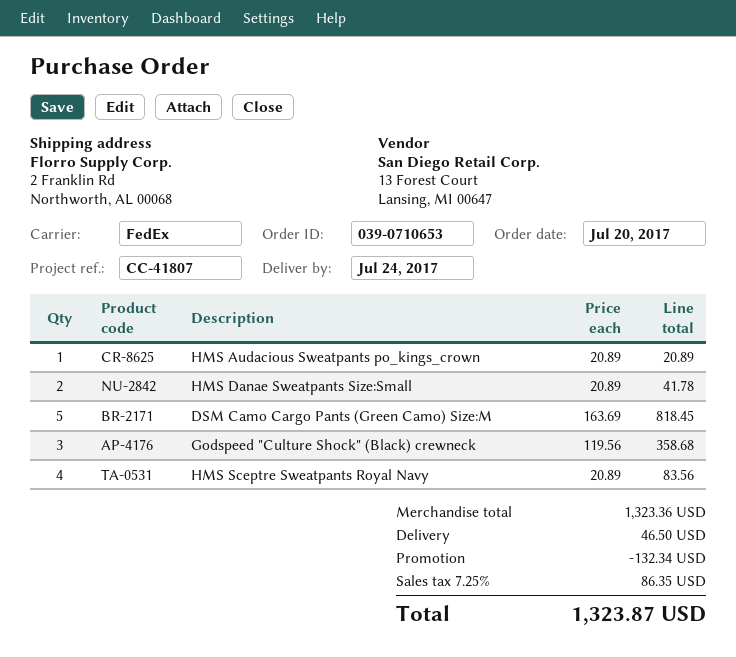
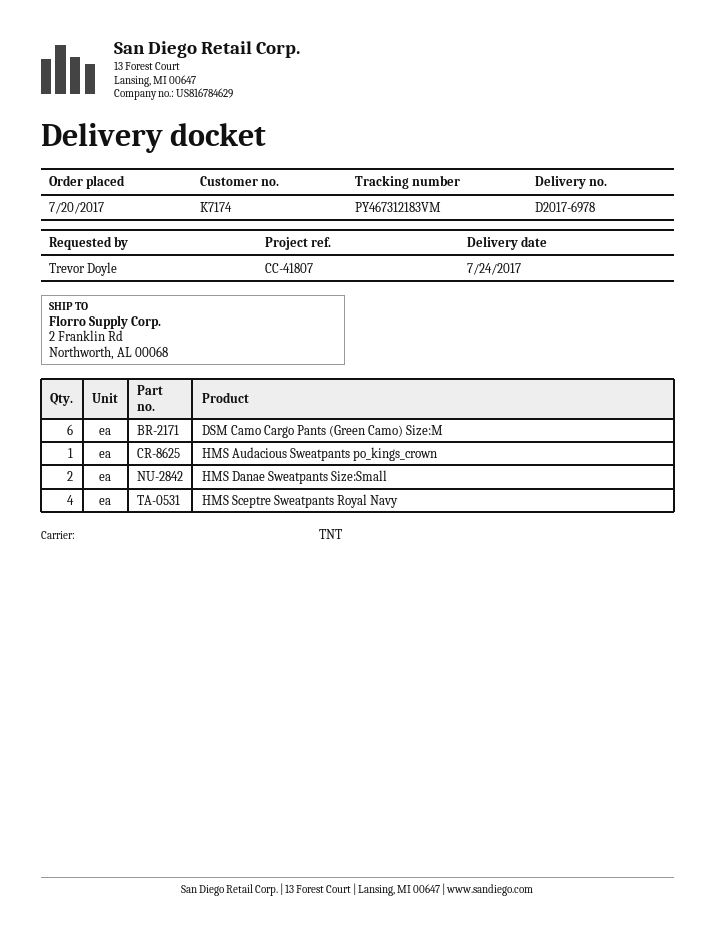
shipping method: FedEx -> TNT
DSM Camo Cargo Pants (Green Camo) Size:M: 5 -> 6
Godspeed "Culture Shock" (Black) crewneck: 3 -> none

